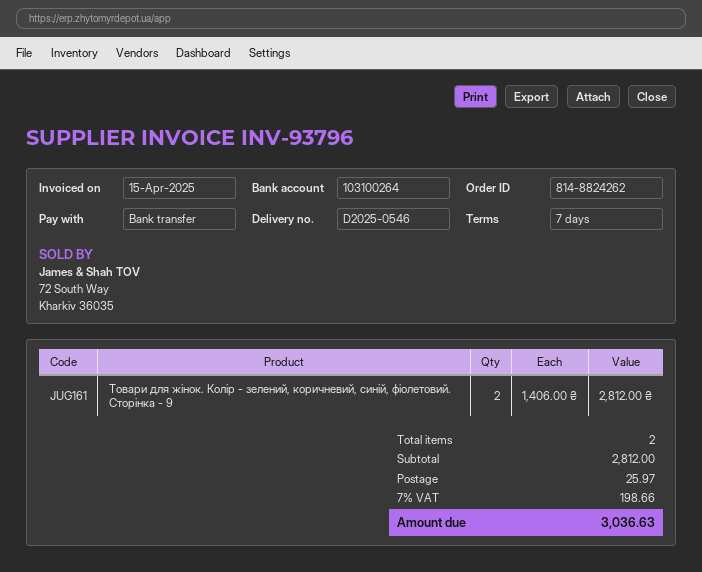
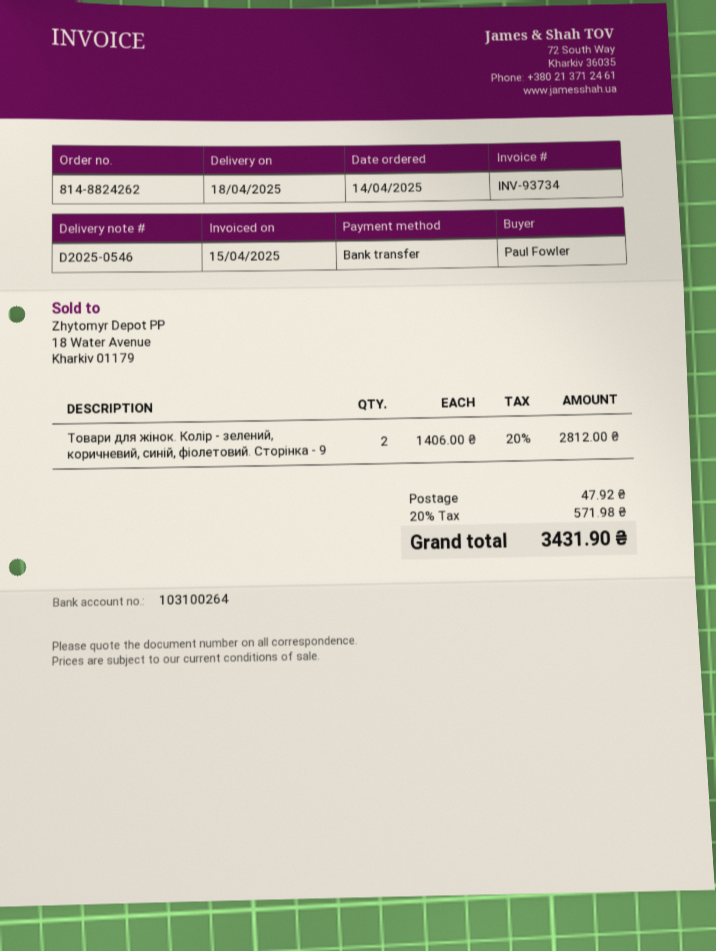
invoice number: INV-93796 -> INV-93734
shipping: 25.97 -> 47.92
tax: 7% = 198.66 -> 20% = 571.98
total: 3036.63 -> 3431.90

